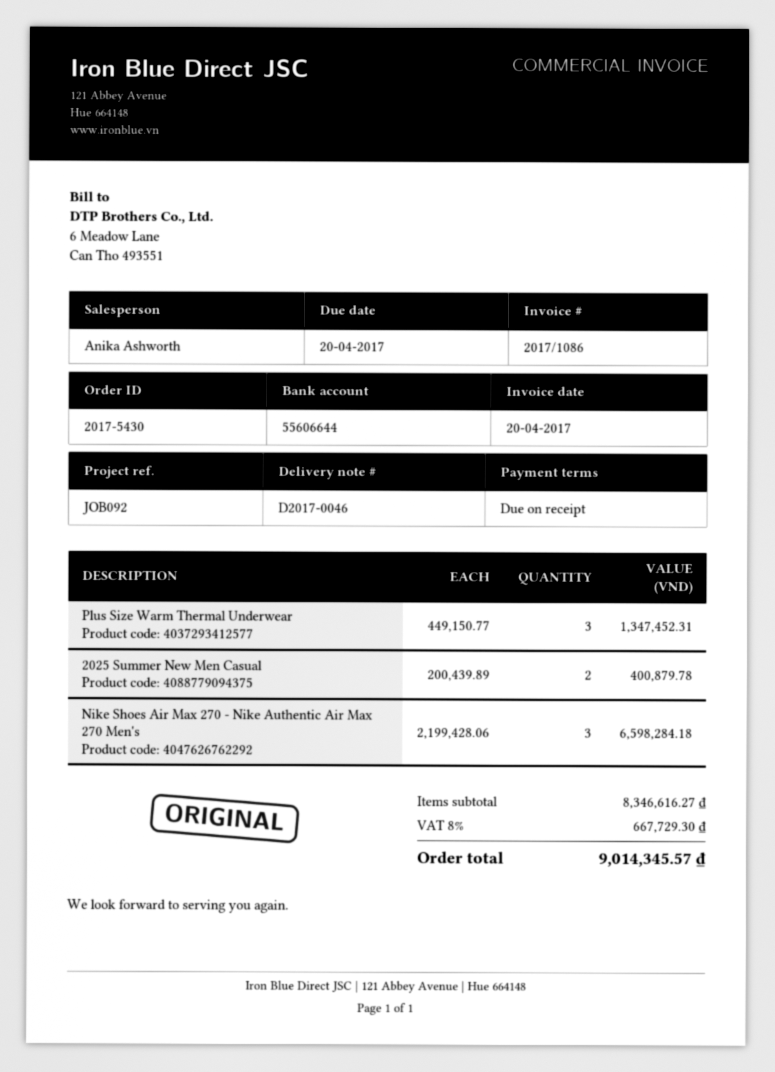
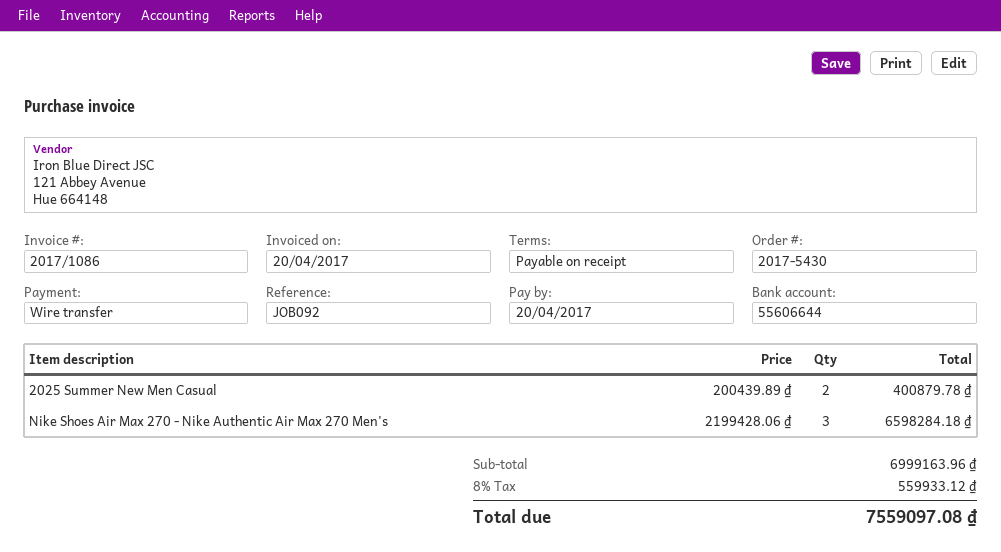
Plus Size Warm Thermal Underwear: 3 x 449150.77 = 1347452.31 -> none
subtotal: 8346616.27 -> 6999163.96
tax: 8% = 667729.30 -> 8% = 559933.12
total: 9014345.57 -> 7559097.08

